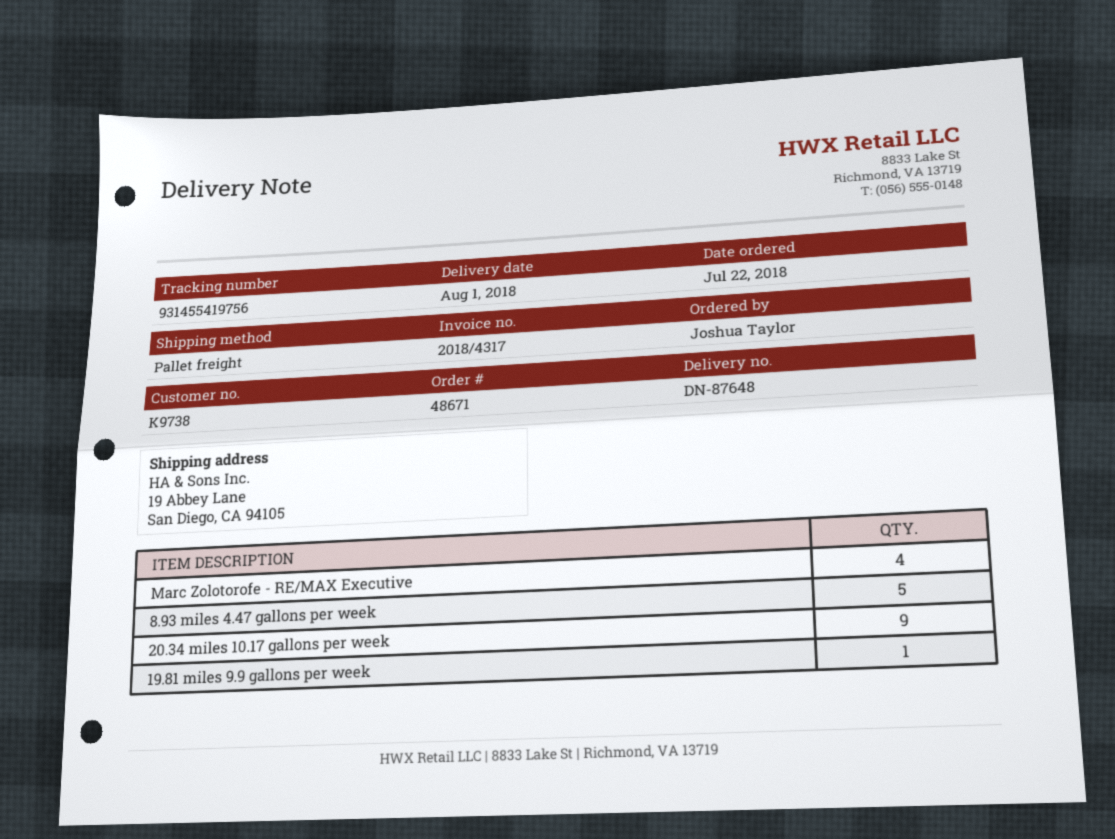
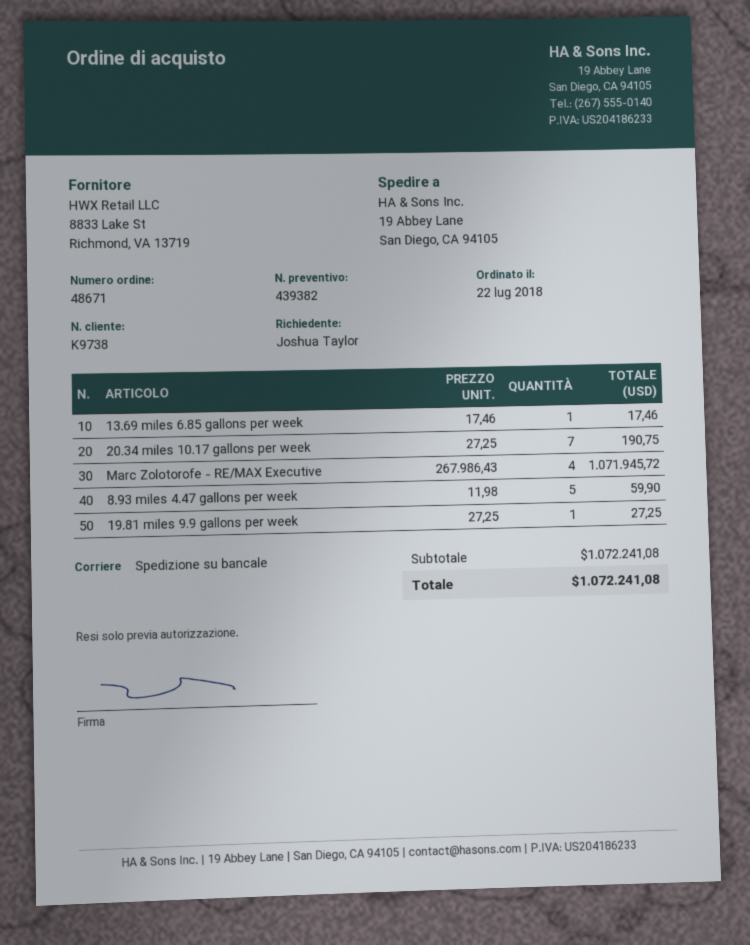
20.34 miles 10.17 gallons per week: 9 -> 7
13.69 miles 6.85 gallons per week: none -> 1

